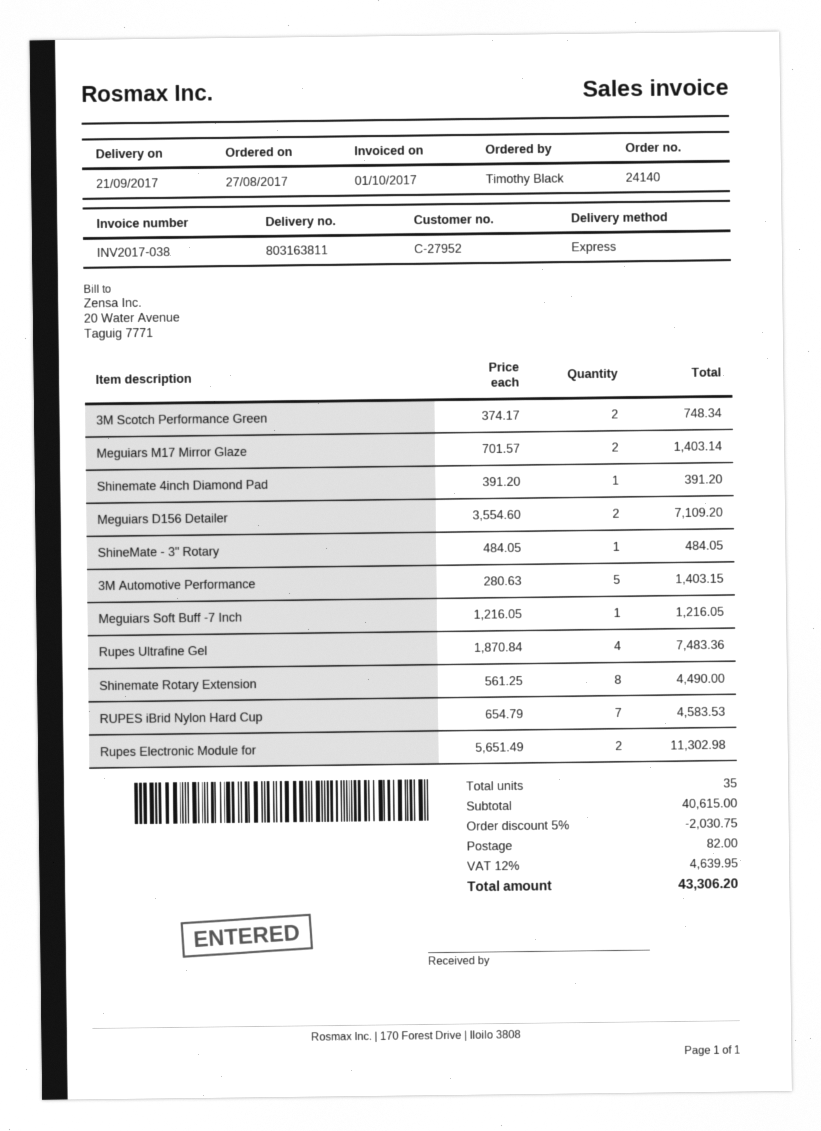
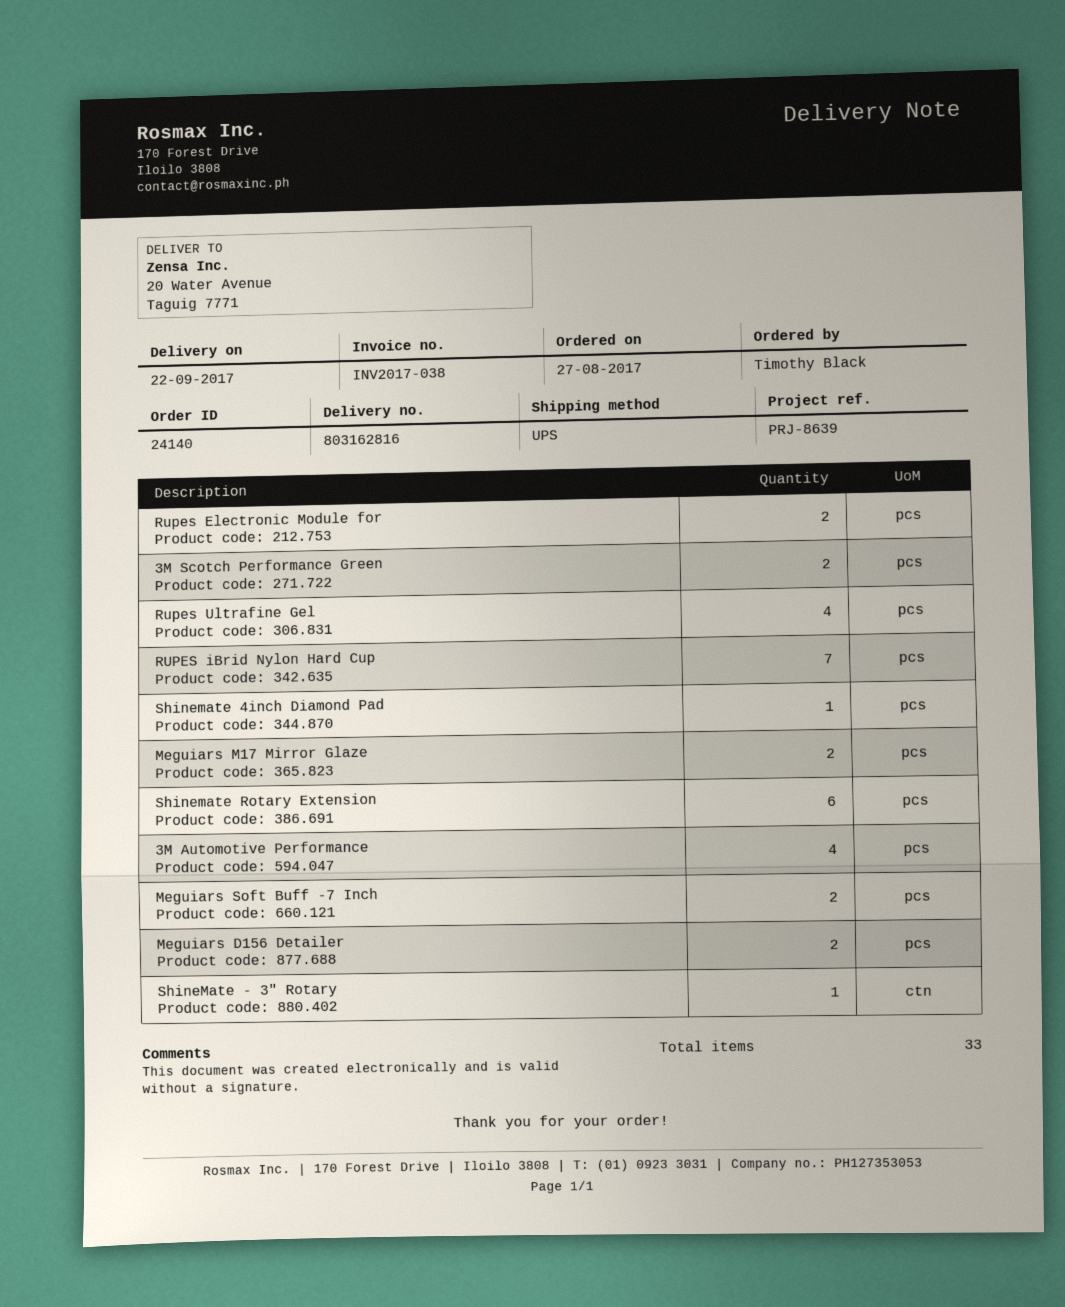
delivery note number: 803163811 -> 803162816
delivery date: 2017-09-21 -> 2017-09-22
shipping method: express -> UPS
3M Automotive Performance: 5 -> 4
Meguiars Soft Buff -7 Inch: 1 -> 2
Shinemate Rotary Extension: 8 -> 6
total quantity: 35 -> 33

